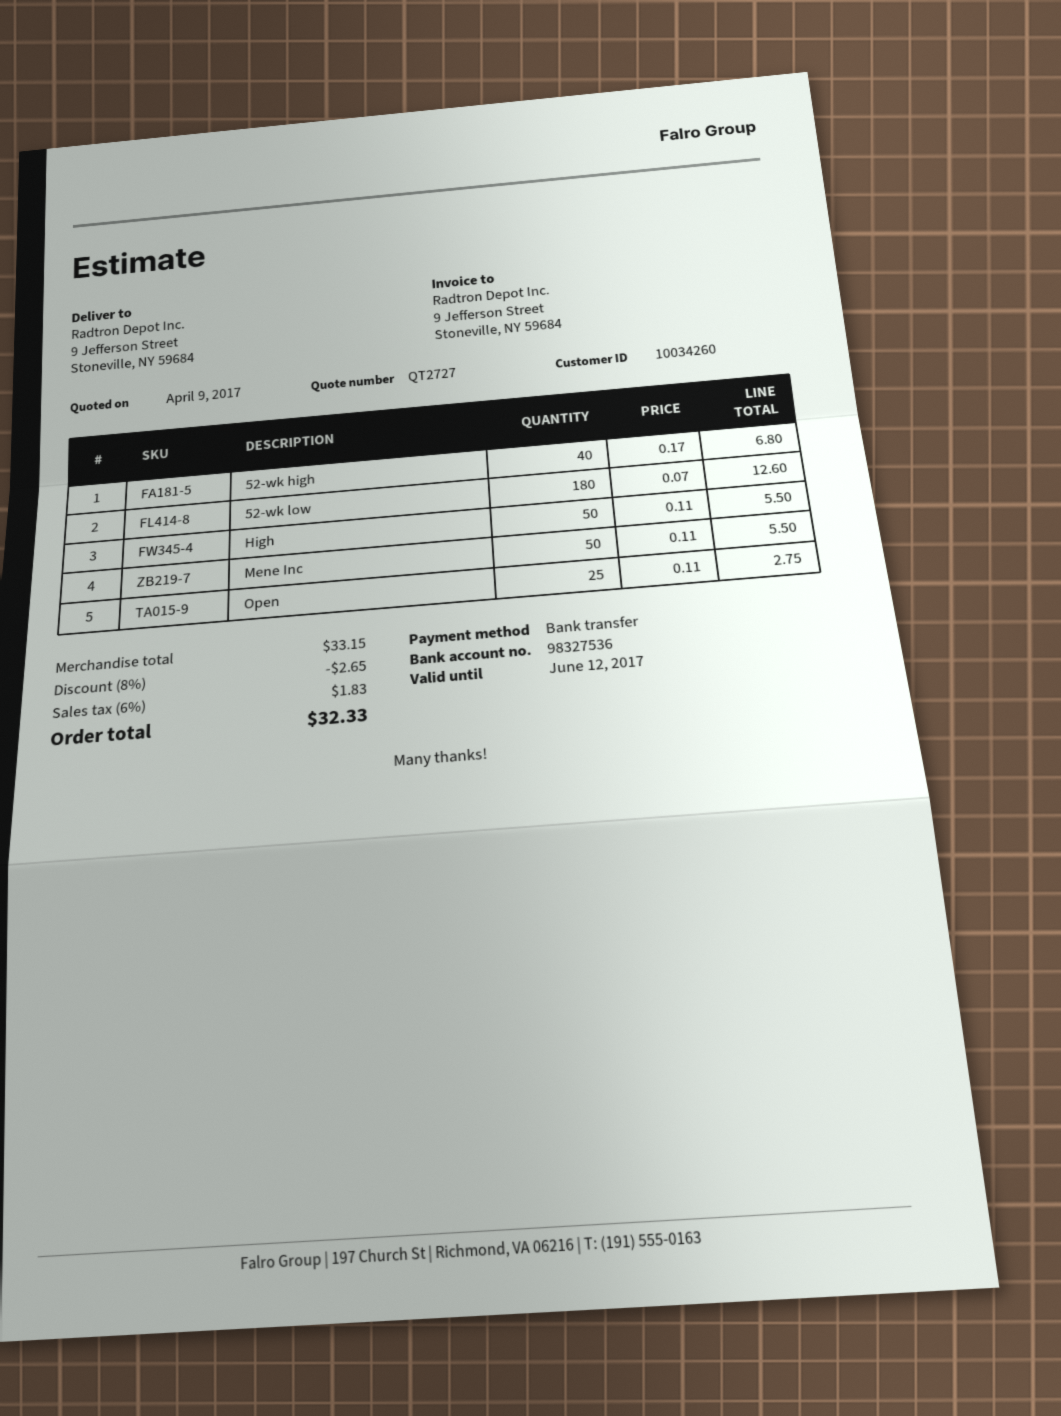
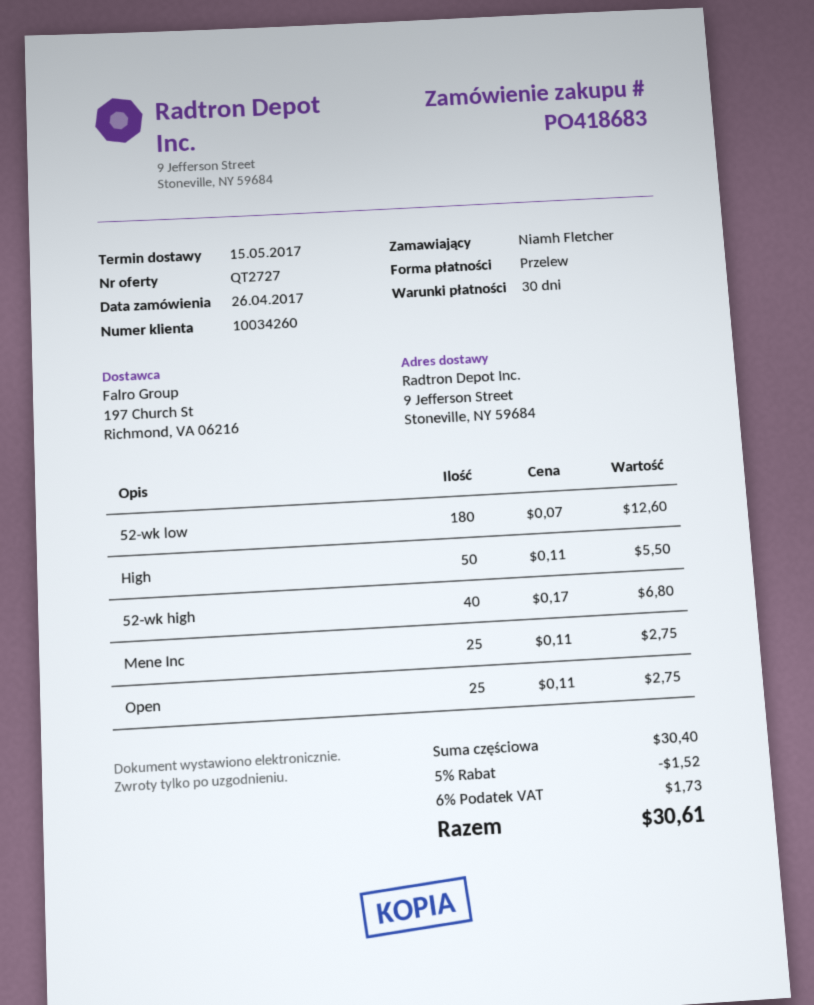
Mene Inc: 50 x 0.11 = 5.50 -> 25 x 0.11 = 2.75
subtotal: 33.15 -> 30.40
discount: 8% = 2.65 -> 5% = 1.52
tax: 6% = 1.83 -> 6% = 1.73
total: 32.33 -> 30.61

